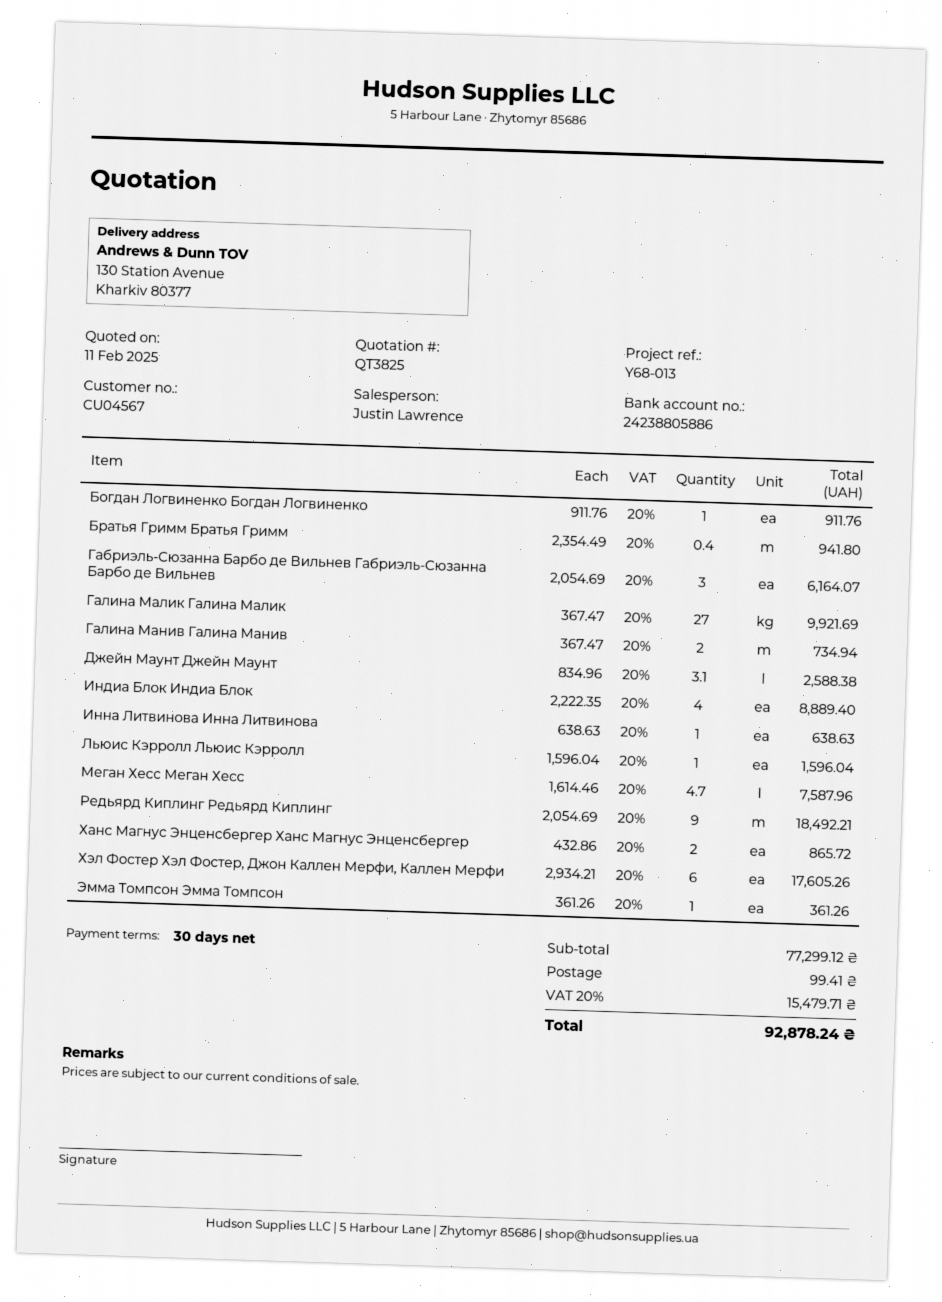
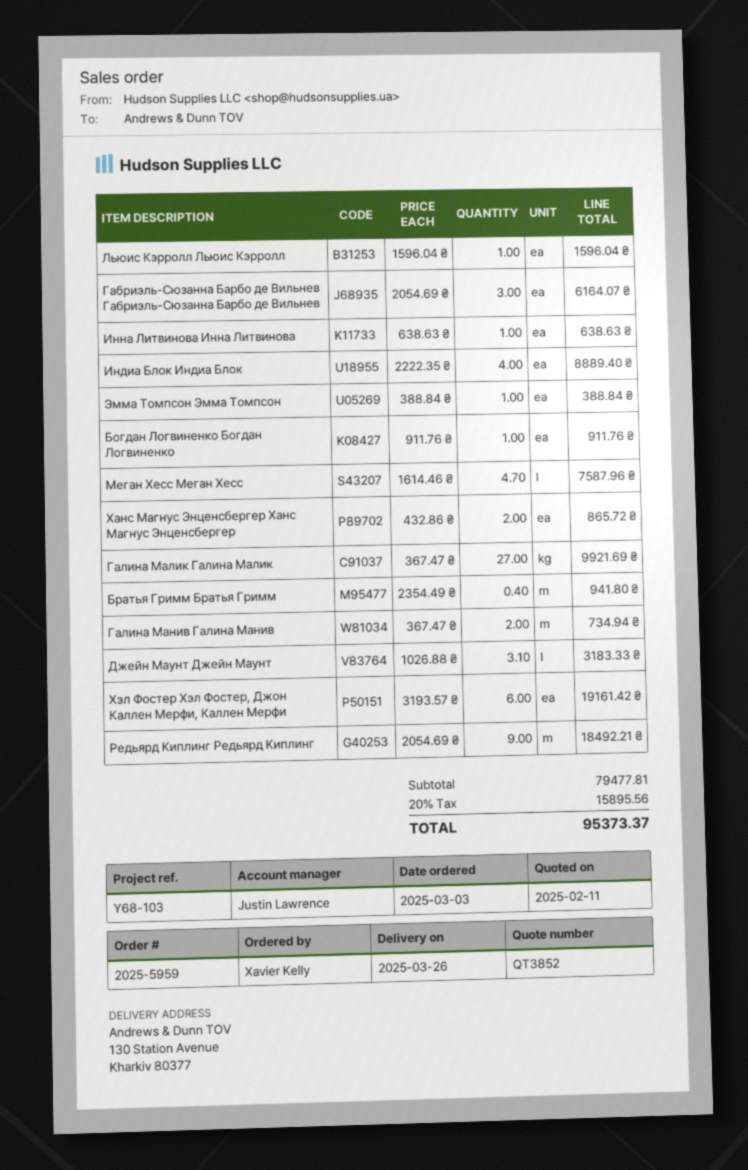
quote number: QT3825 -> QT3852
reference: Y68-013 -> Y68-103
Джейн Маунт Джейн Маунт: 3.1 x 834.96 = 2588.38 -> 3.1 x 1026.88 = 3183.33
Хэл Фостер Хэл Фостер, Джон Каллен Мерфи, Каллен Мерфи: 6 x 2934.21 = 17605.26 -> 6 x 3193.57 = 19161.42
Эмма Томпсон Эмма Томпсон: 1 x 361.26 = 361.26 -> 1 x 388.84 = 388.84
subtotal: 77299.12 -> 79477.81
shipping: 99.41 -> none
tax: 20% = 15479.71 -> 20% = 15895.56
total: 92878.24 -> 95373.37

